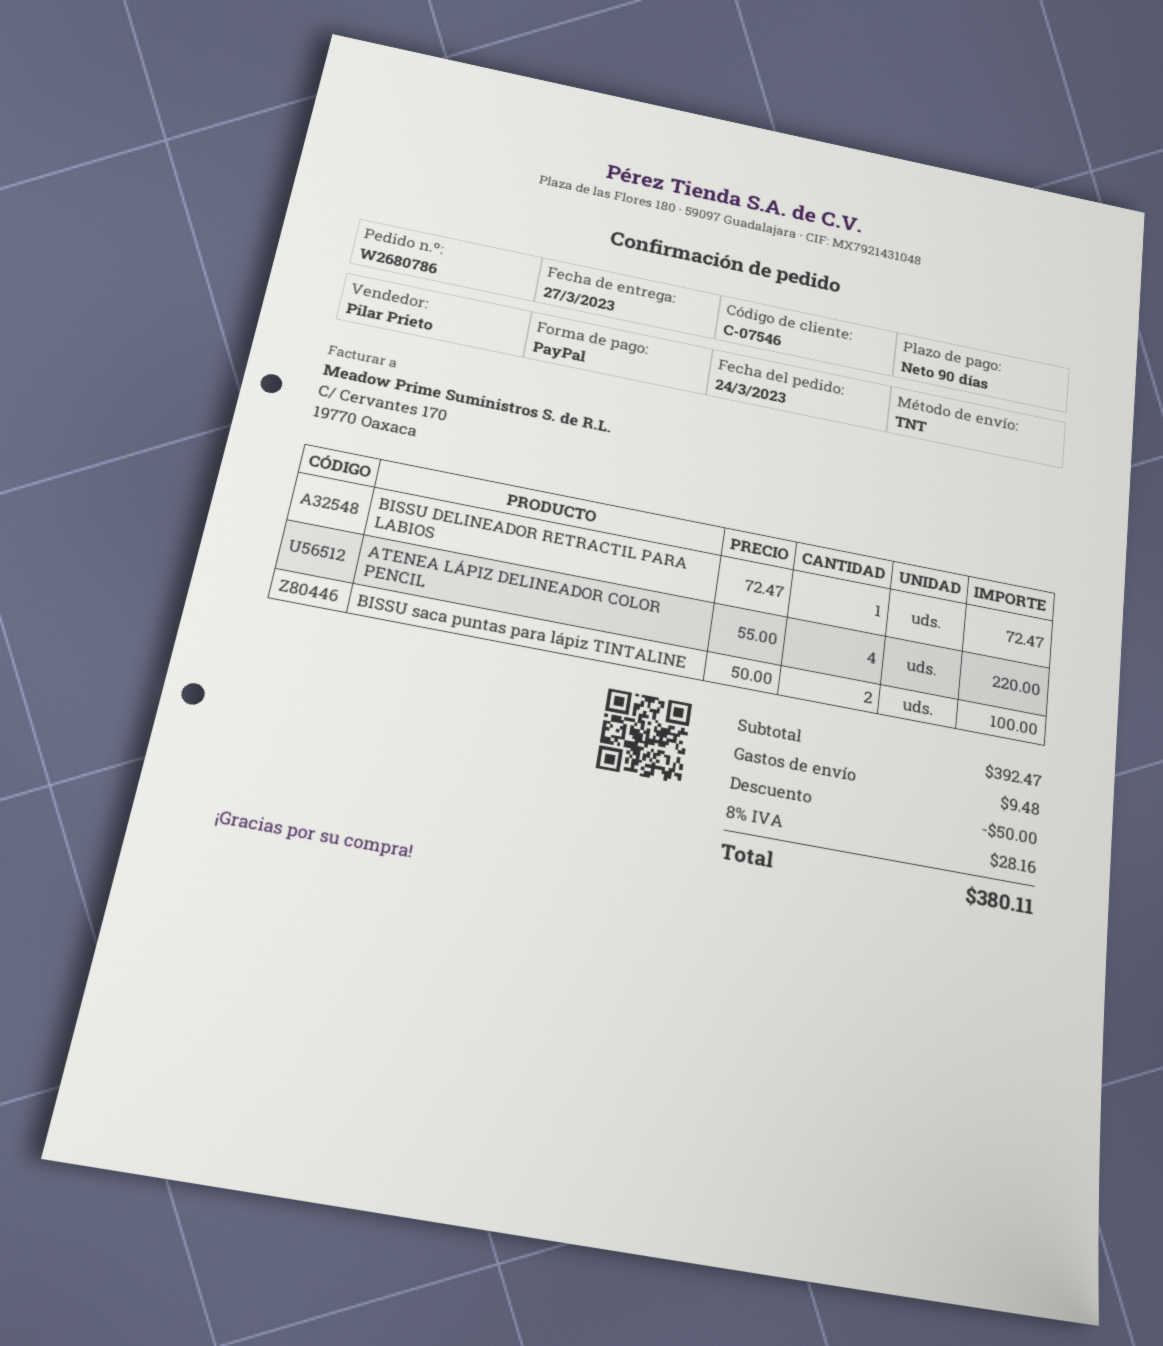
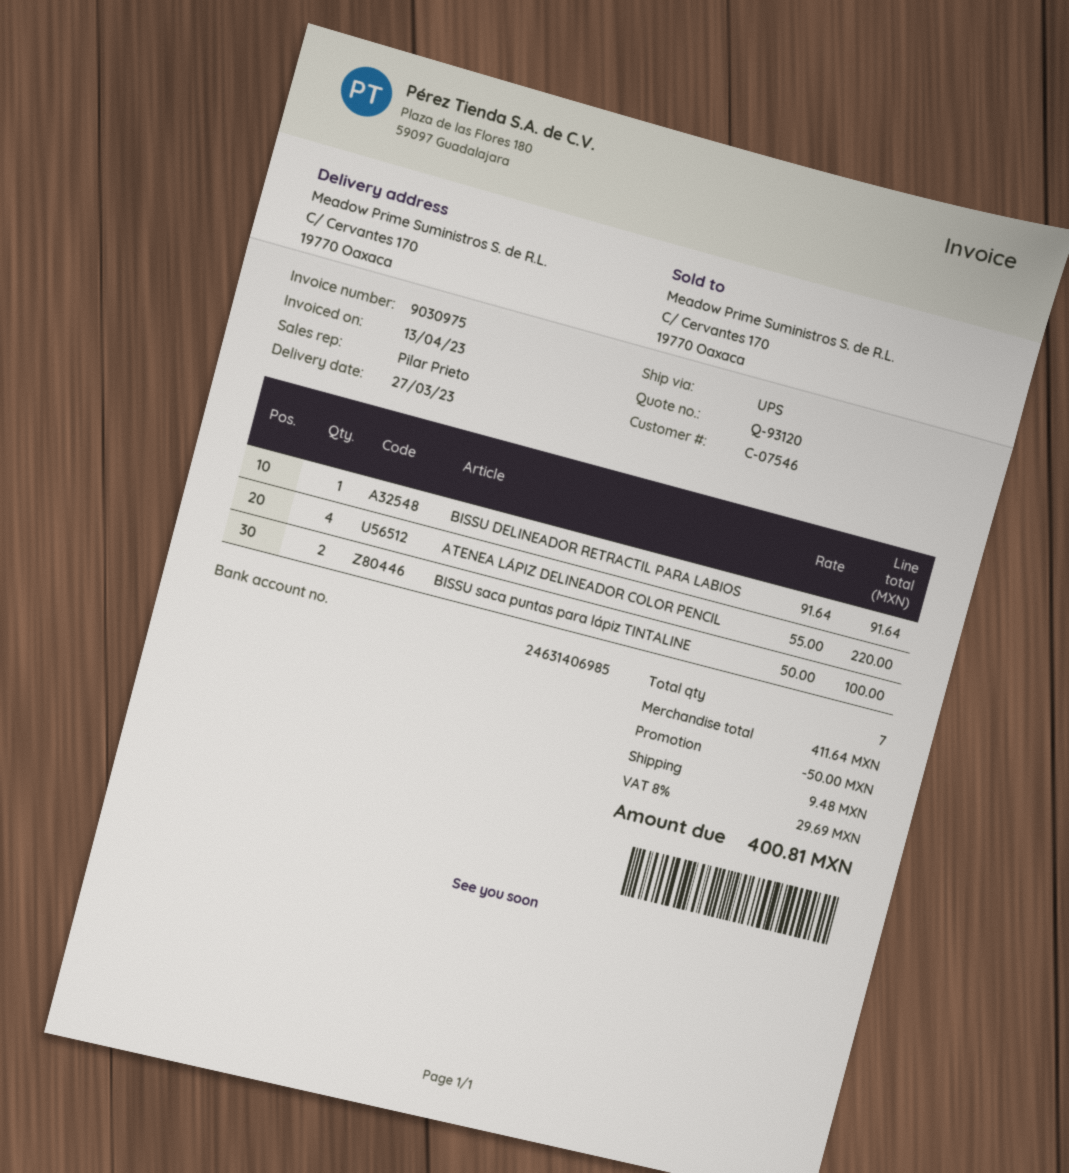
shipping method: TNT -> UPS
BISSU DELINEADOR RETRACTIL PARA LABIOS: 1 x 72.47 = 72.47 -> 1 x 91.64 = 91.64
subtotal: 392.47 -> 411.64
tax: 8% = 28.16 -> 8% = 29.69
total: 380.11 -> 400.81

